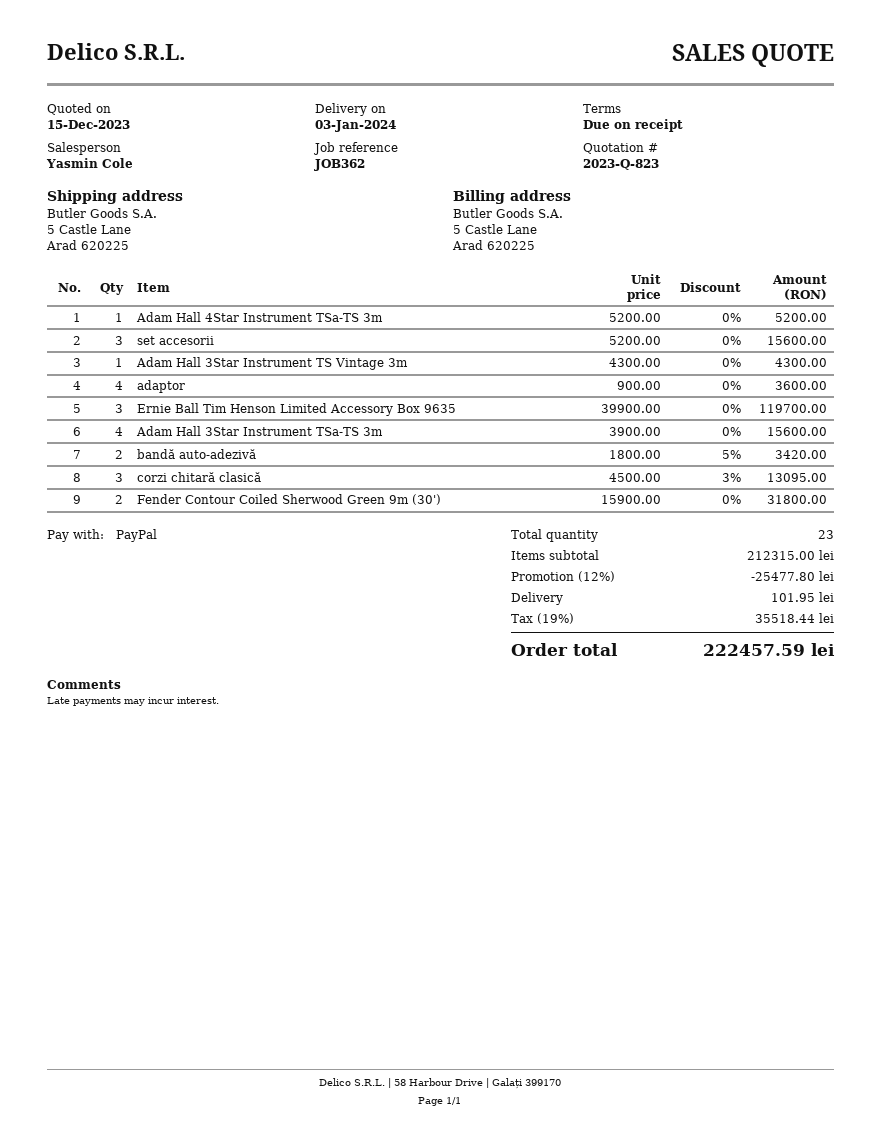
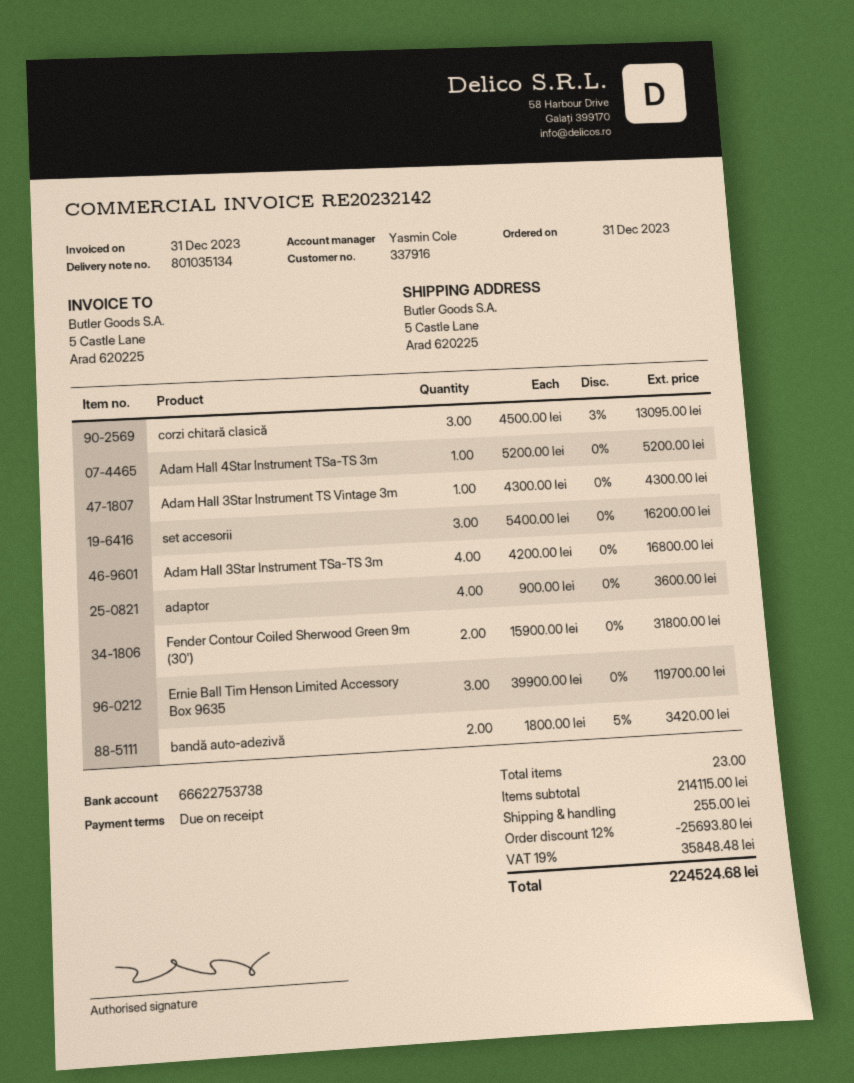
set accesorii: 3 x 5200.00 = 15600.00 -> 3 x 5400.00 = 16200.00
Adam Hall 3Star Instrument TSa-TS 3m: 4 x 3900.00 = 15600.00 -> 4 x 4200.00 = 16800.00
subtotal: 212315.00 -> 214115.00
discount: 12% = 25477.80 -> 12% = 25693.80
shipping: 101.95 -> 255.00
tax: 19% = 35518.44 -> 19% = 35848.48
total: 222457.59 -> 224524.68

